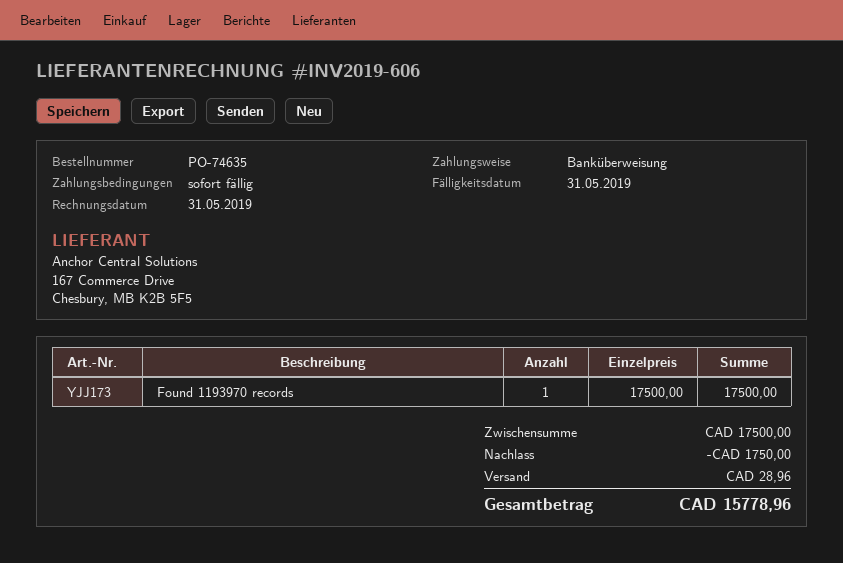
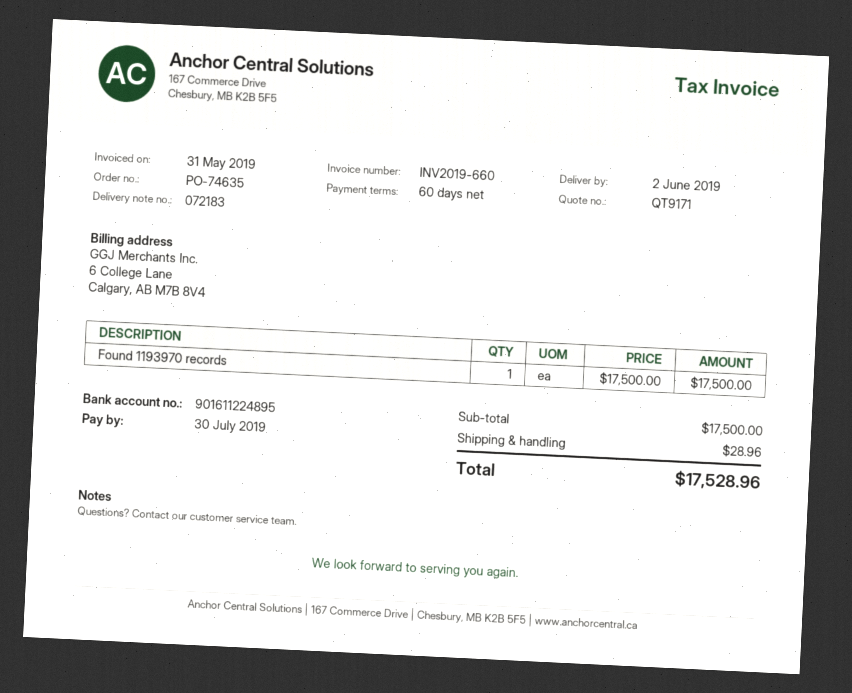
invoice number: INV2019-606 -> INV2019-660
payment terms: on receipt -> 60 days
due date: 2019-05-31 -> 2019-07-30
discount: 1750.00 -> none
total: 15778.96 -> 17528.96

